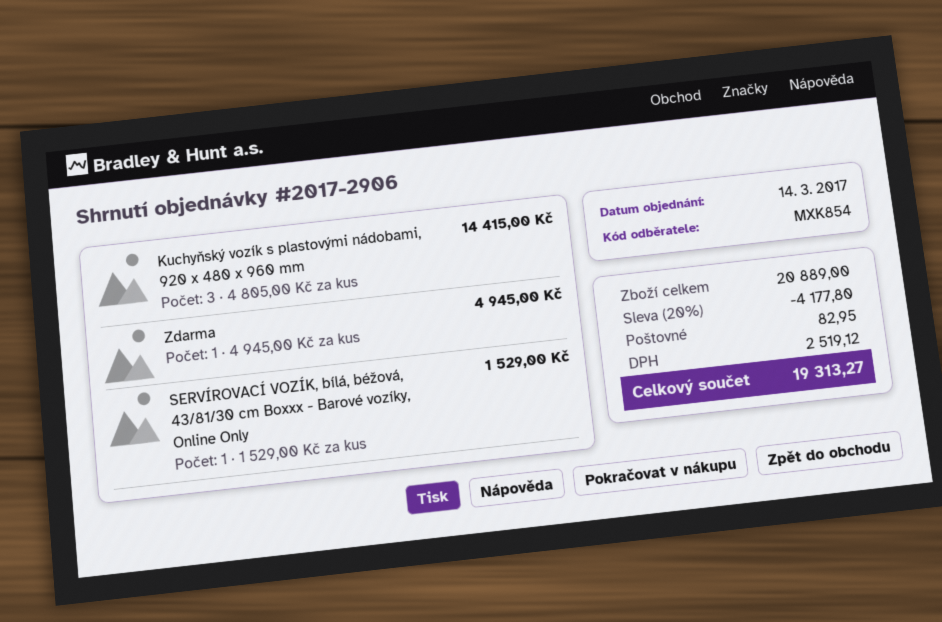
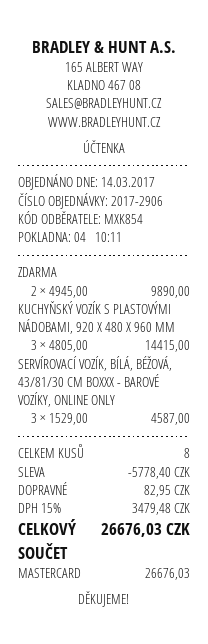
Zdarma: 1 x 4945.00 = 4945.00 -> 2 x 4945.00 = 9890.00
SERVÍROVACÍ VOZÍK, bílá, béžová, 43/81/30 cm Boxxx - Barové vozíky, Online Only: 1 x 1529.00 = 1529.00 -> 3 x 1529.00 = 4587.00
discount: 4177.80 -> 5778.40
tax: 2519.12 -> 3479.48
total: 19313.27 -> 26676.03

